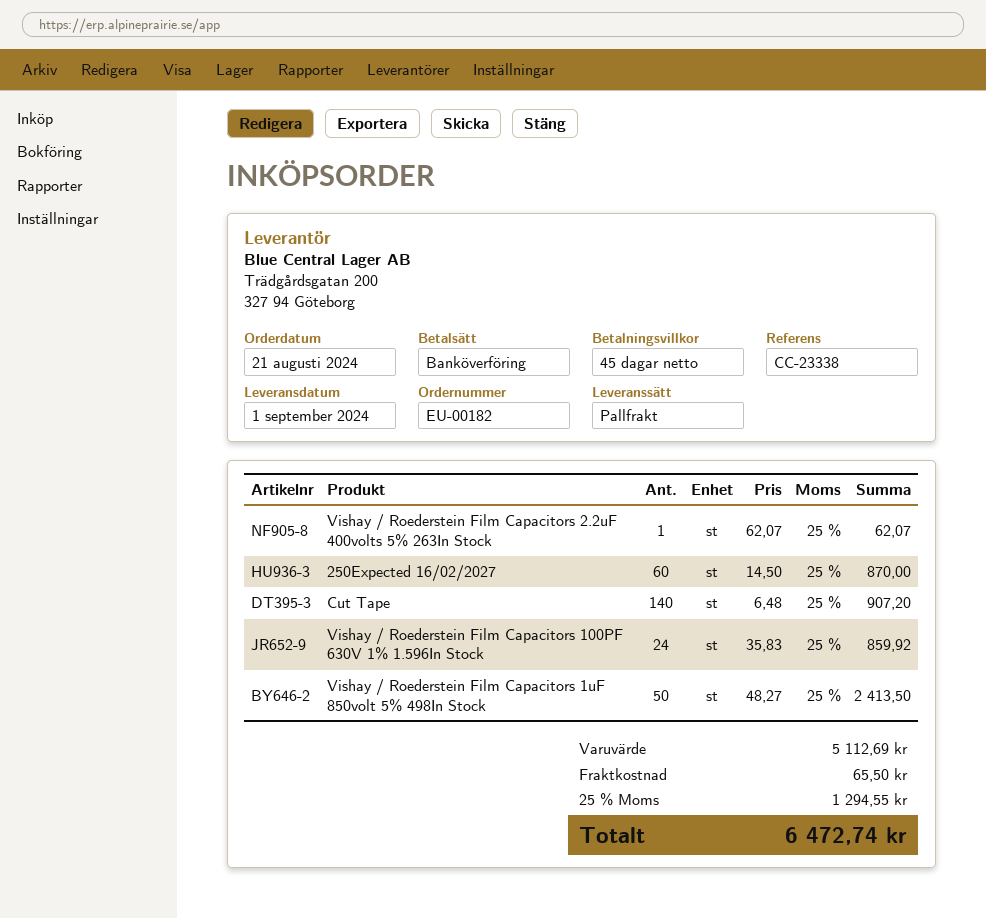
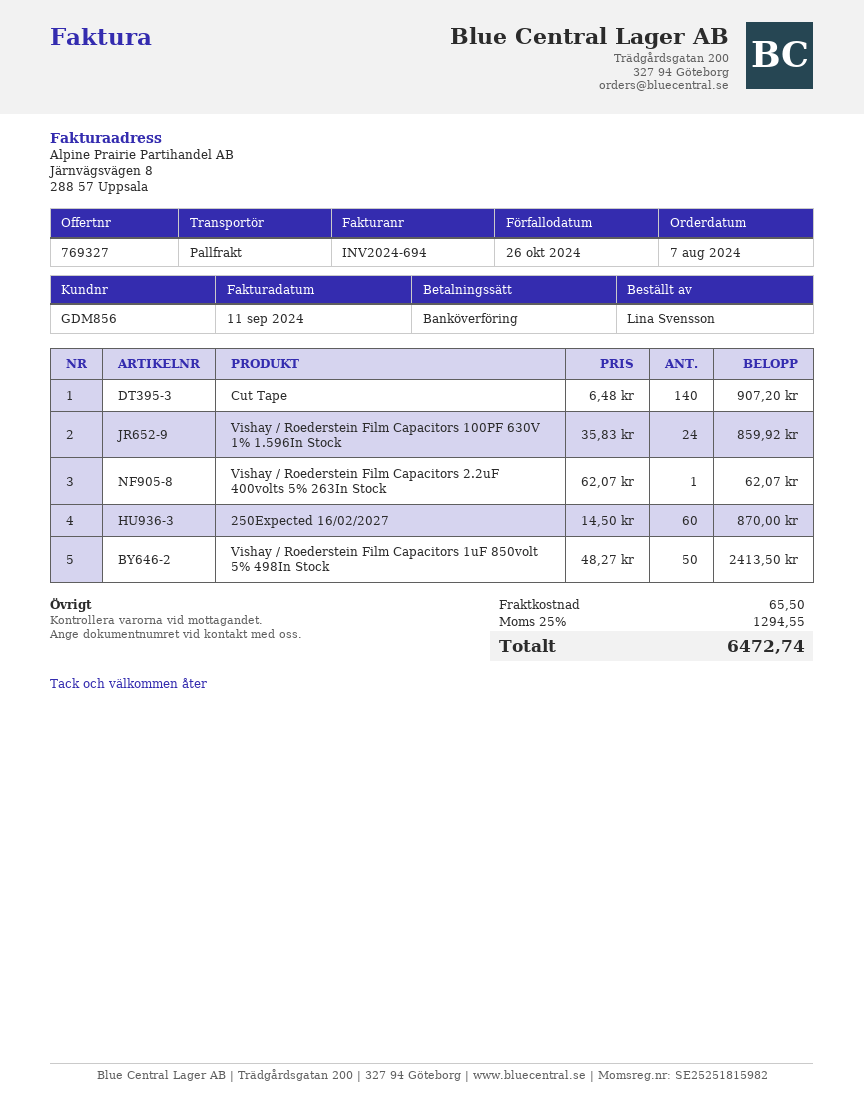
order date: 2024-08-21 -> 2024-08-07

